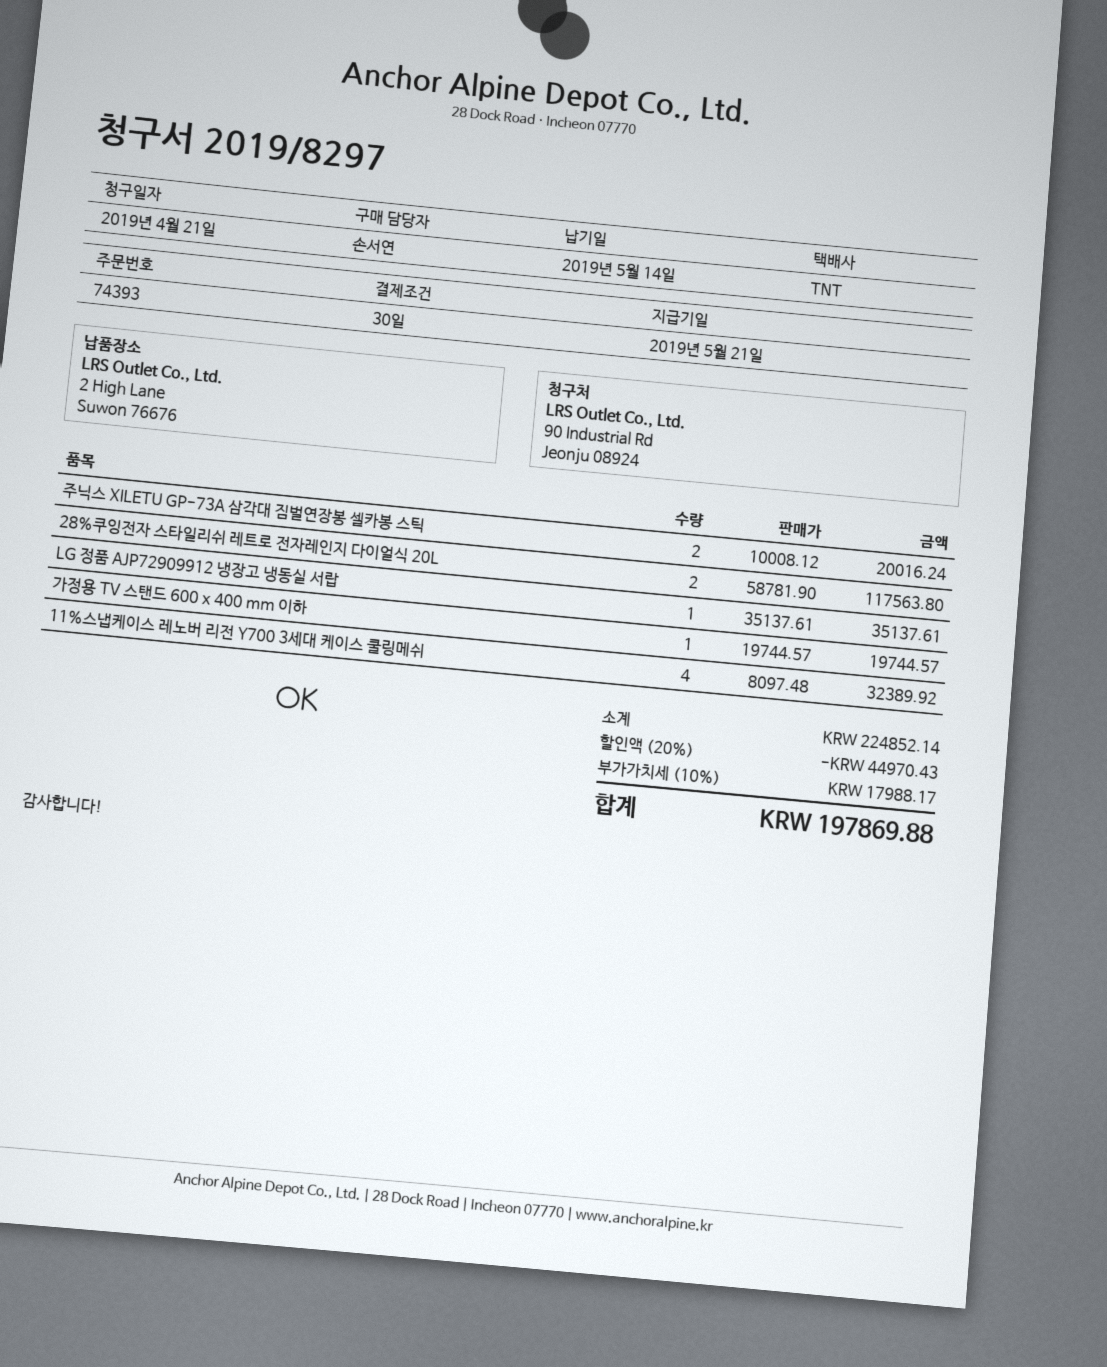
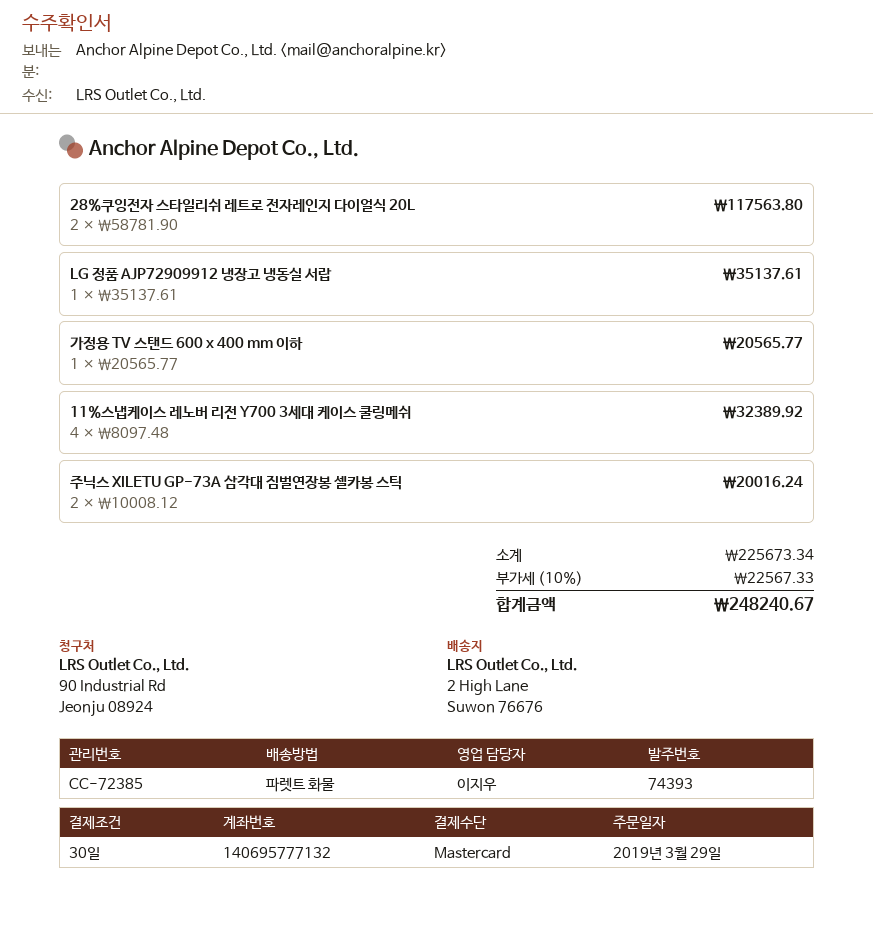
shipping method: TNT -> pallet freight
가정용 TV 스탠드 600 x 400 mm 이하: 1 x 19744.57 = 19744.57 -> 1 x 20565.77 = 20565.77
subtotal: 224852.14 -> 225673.34
discount: 20% = 44970.43 -> none
tax: 10% = 17988.17 -> 10% = 22567.33
total: 197869.88 -> 248240.67

